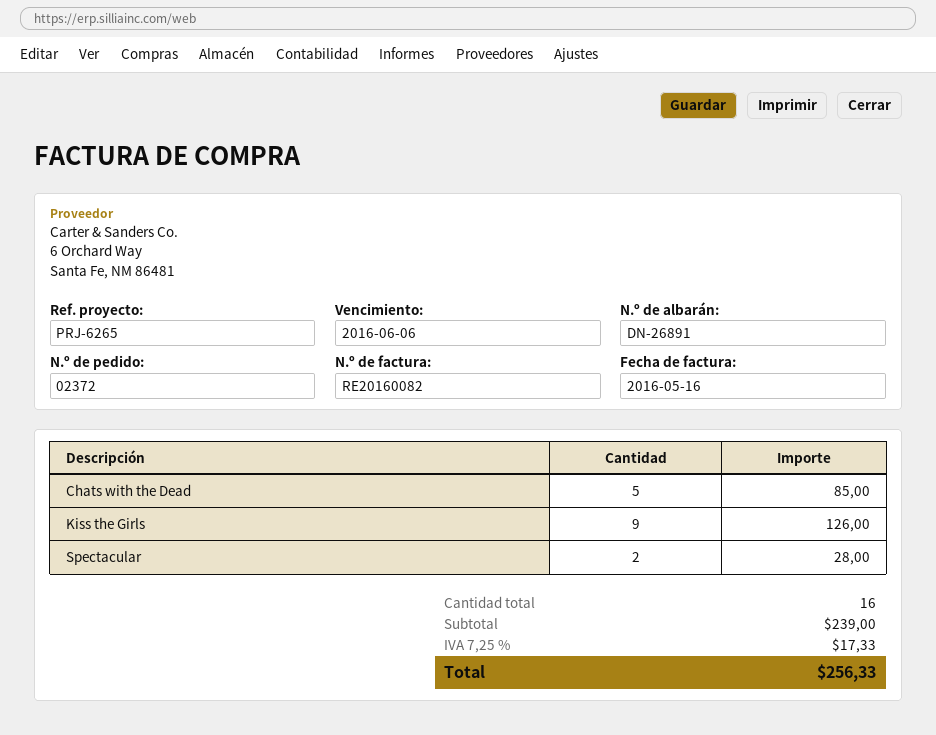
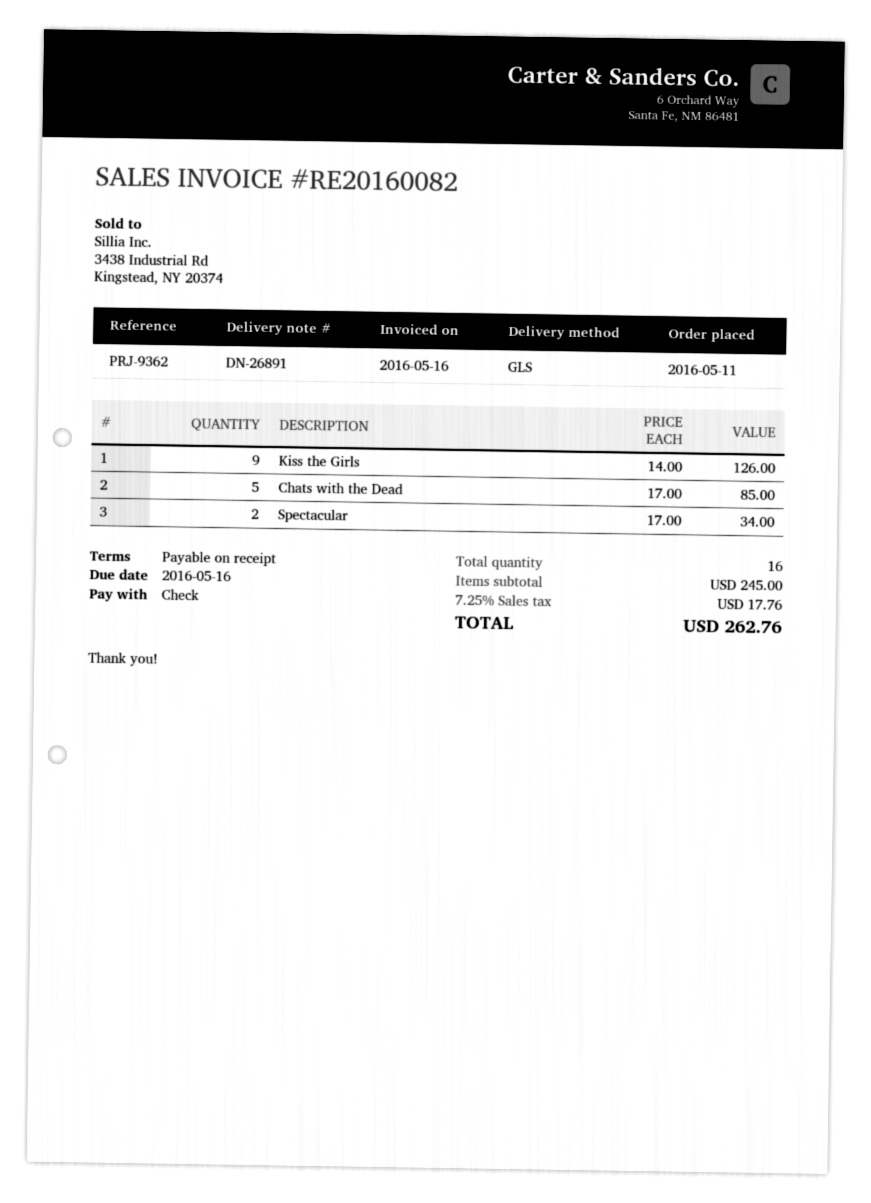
due date: 2016-06-06 -> 2016-05-16
reference: PRJ-6265 -> PRJ-9362
Spectacular: 2 for 28.00 -> 2 for 34.00
subtotal: 239.00 -> 245.00
tax: 7.25% = 17.33 -> 7.25% = 17.76
total: 256.33 -> 262.76

